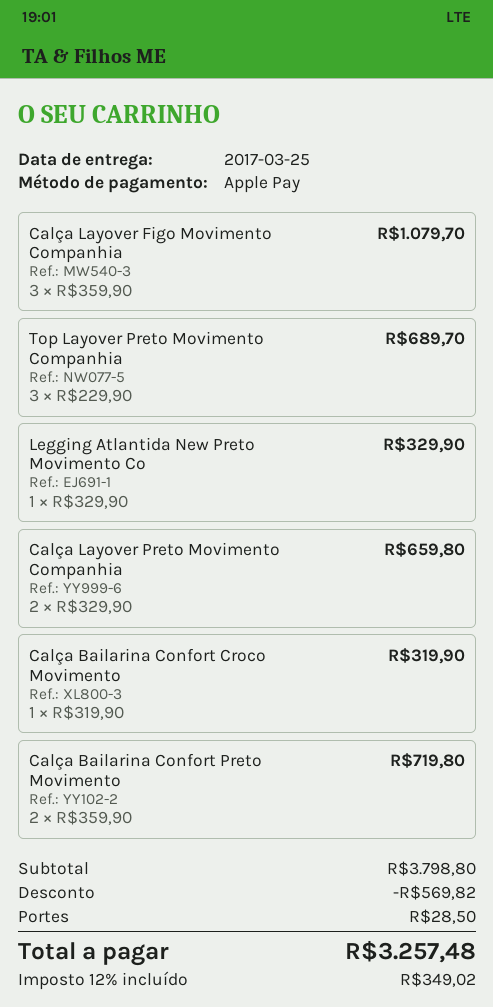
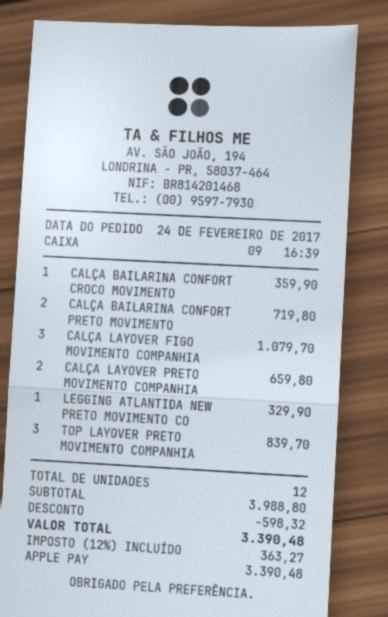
Top Layover Preto Movimento Companhia: 3 for 689.70 -> 3 for 839.70
Calça Bailarina Confort Croco Movimento: 1 for 319.90 -> 1 for 359.90
subtotal: 3798.80 -> 3988.80
discount: 569.82 -> 598.32
shipping: 28.50 -> none
tax: 12% = 349.02 -> 12% = 363.27
total: 3257.48 -> 3390.48

